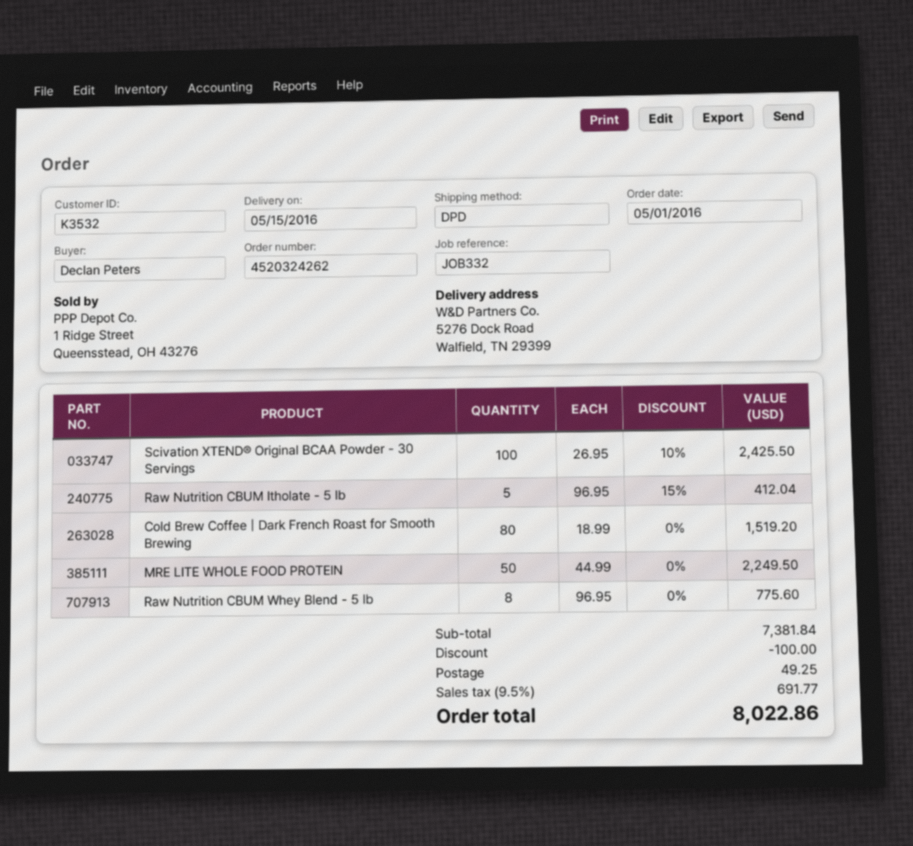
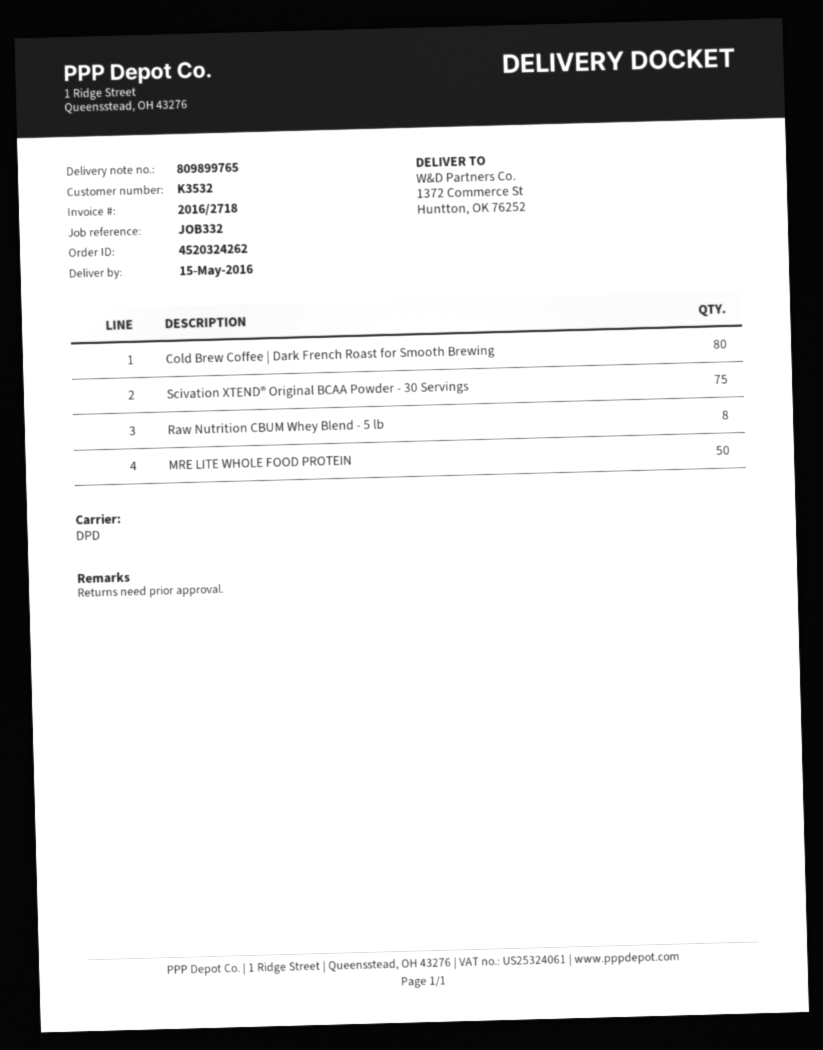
ship to: 5276 Dock Road, Walfield, TN 29399 -> 1372 Commerce St, Huntton, OK 76252
Scivation XTEND® Original BCAA Powder - 30 Servings: 100 -> 75
Raw Nutrition CBUM Itholate - 5 lb: 5 -> none

